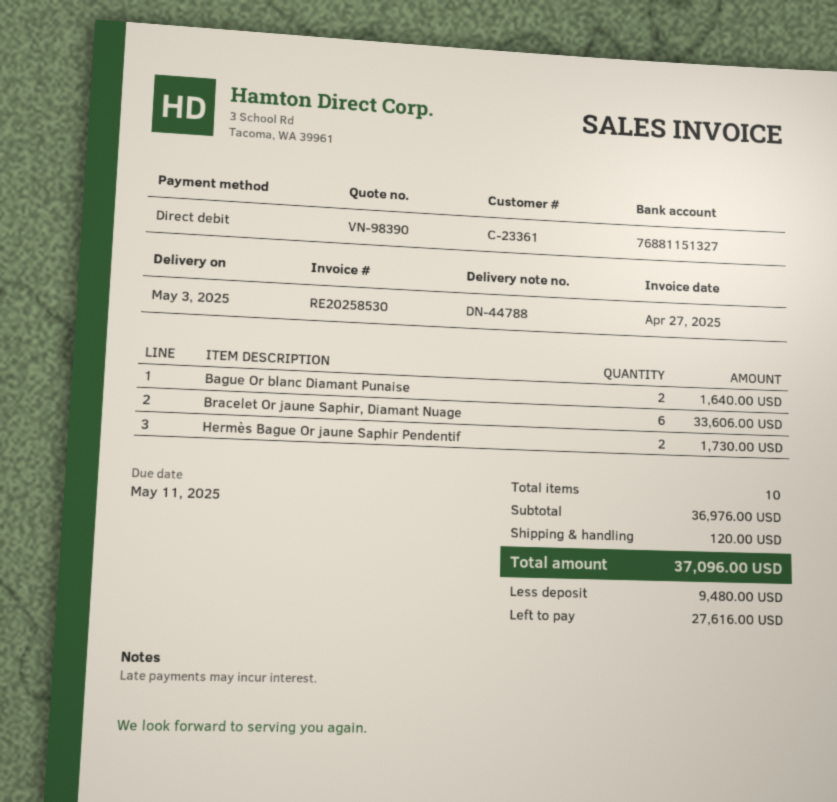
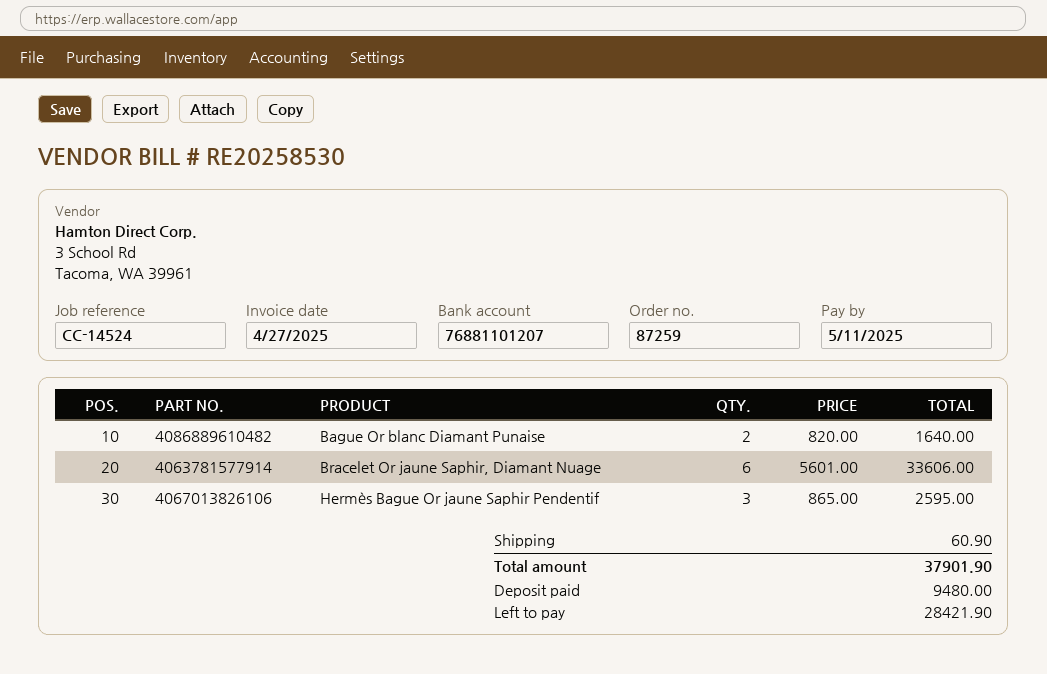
bank account: 76881151327 -> 76881101207
Hermès Bague Or jaune Saphir Pendentif: 2 for 1730.00 -> 3 for 2595.00
shipping: 120.00 -> 60.90
total: 37096.00 -> 37901.90
balance: 27616.00 -> 28421.90

